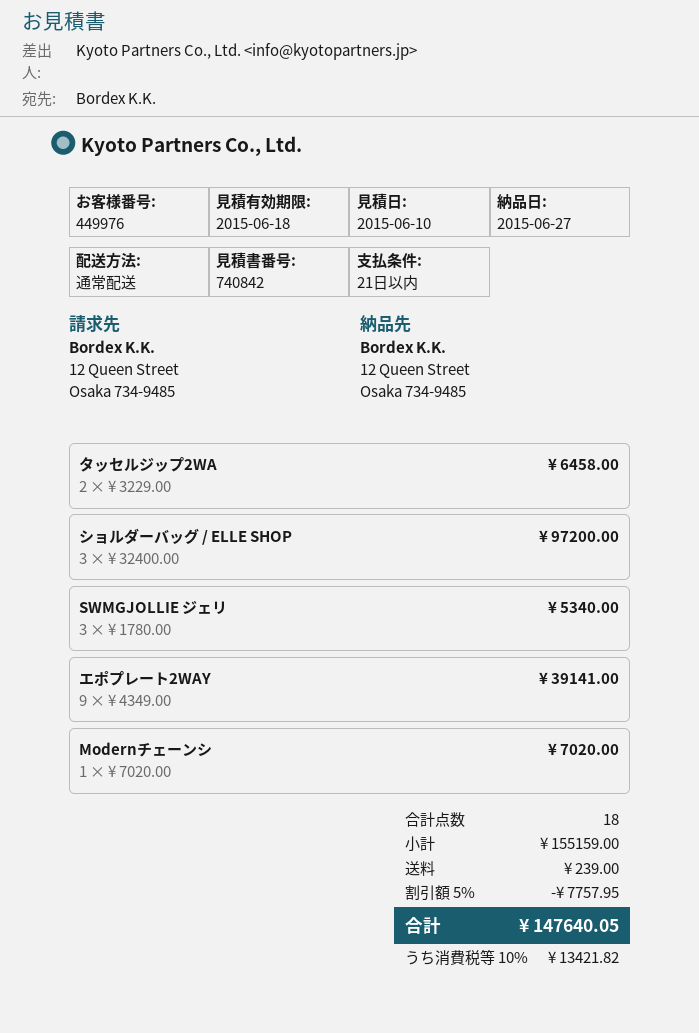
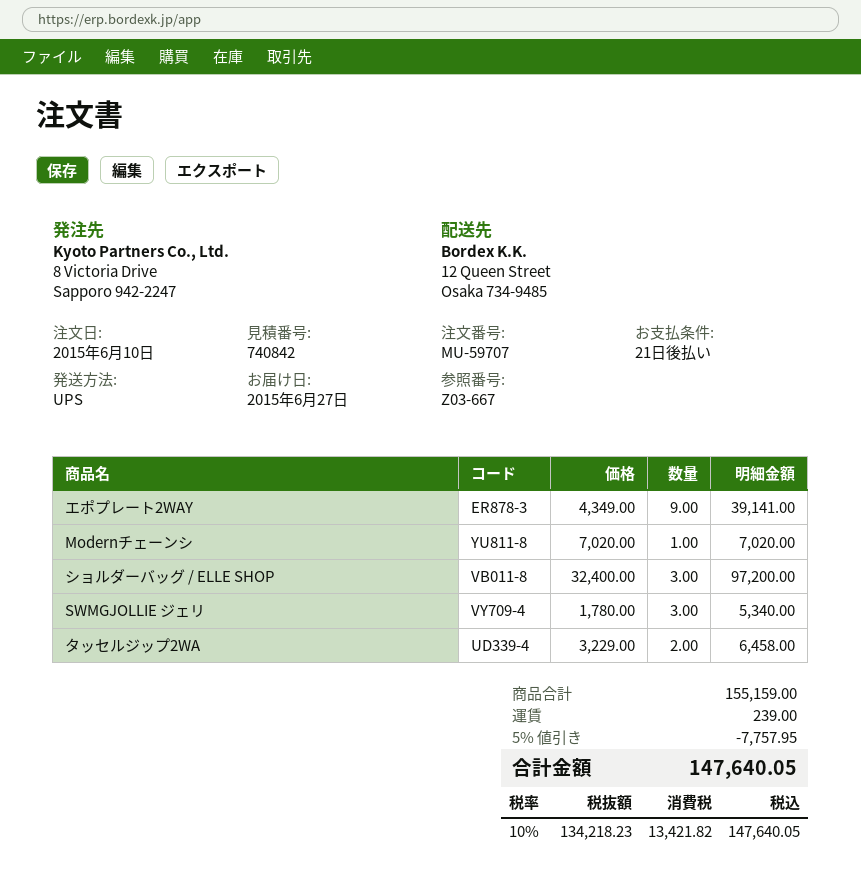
shipping method: standard -> UPS

